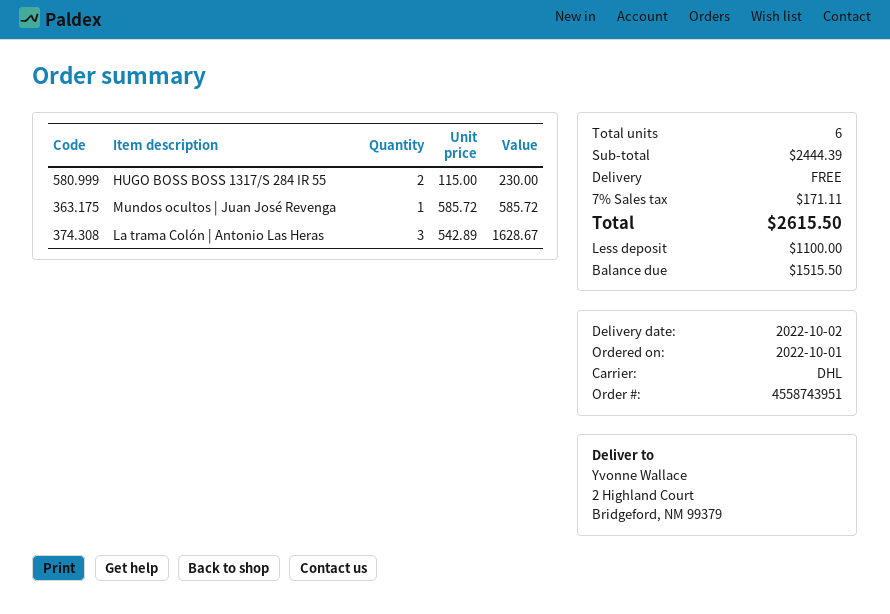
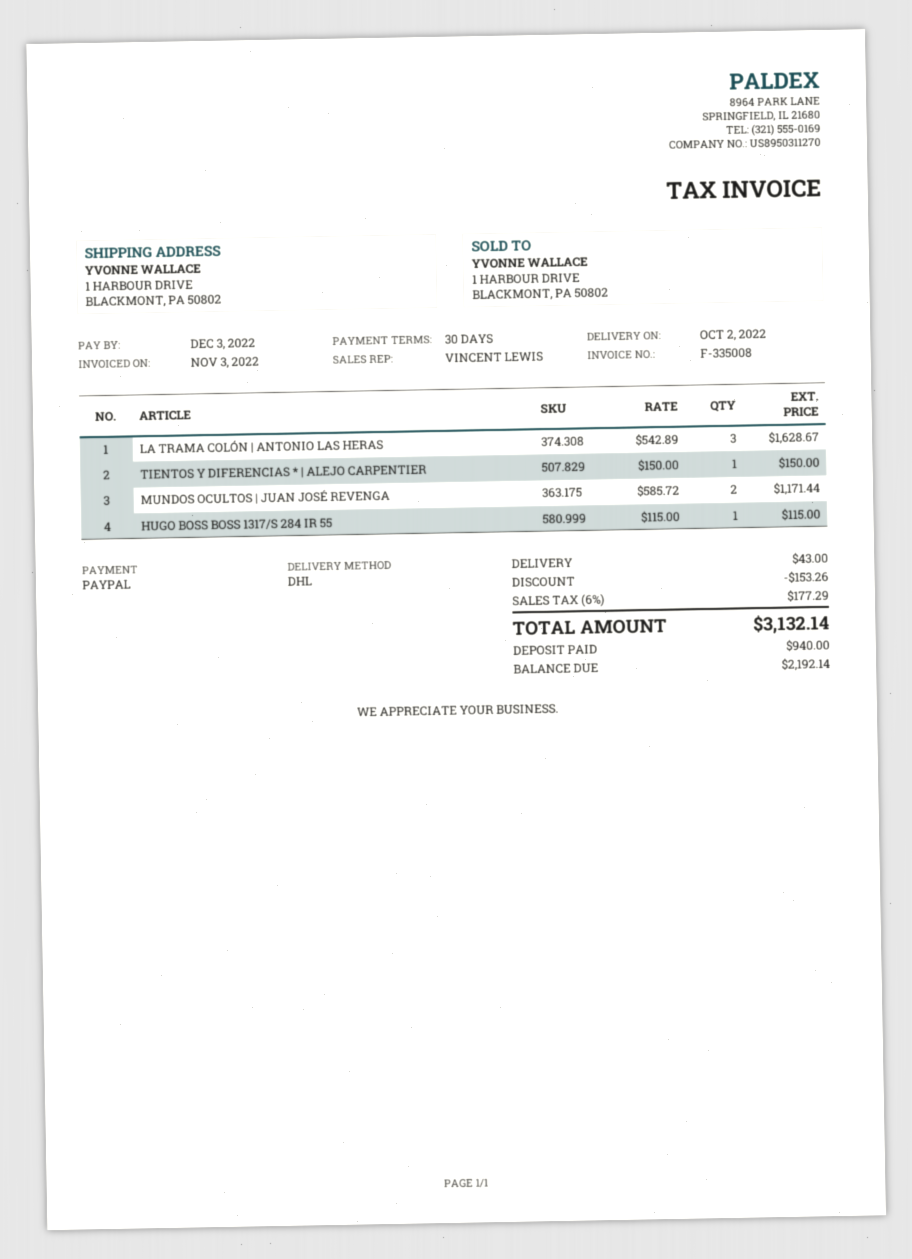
ship to: 2 Highland Court, Bridgeford, NM 99379 -> 1 HARBOUR DRIVE, BLACKMONT, PA 50802
HUGO BOSS BOSS 1317/S 284 IR 55: 2 x 115.00 = 230.00 -> 1 x 115.00 = 115.00
Mundos ocultos | Juan José Revenga: 1 x 585.72 = 585.72 -> 2 x 585.72 = 1171.44
TIENTOS Y DIFERENCIAS * | ALEJO CARPENTIER: none -> 1 x 150.00 = 150.00
discount: none -> 153.26
shipping: 0.00 -> 43.00
tax: 7% = 171.11 -> 6% = 177.29
total: 2615.50 -> 3132.14
deposit: 1100.00 -> 940.00
balance: 1515.50 -> 2192.14

